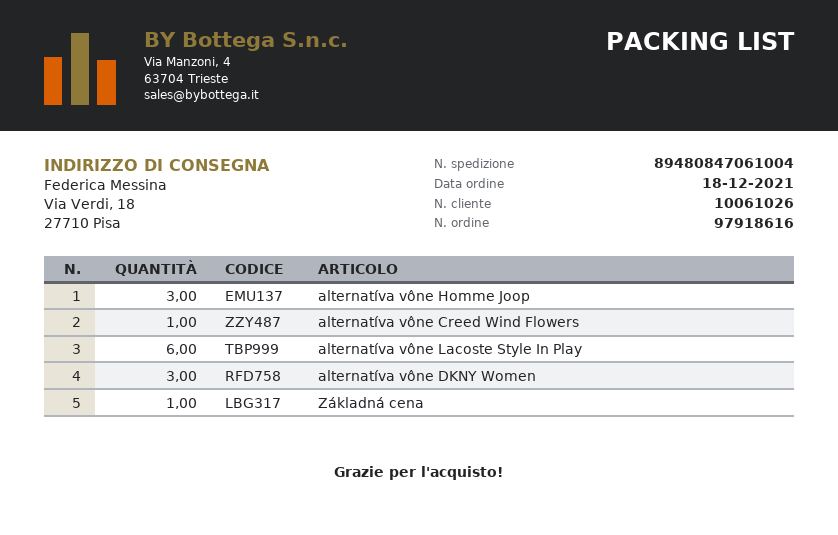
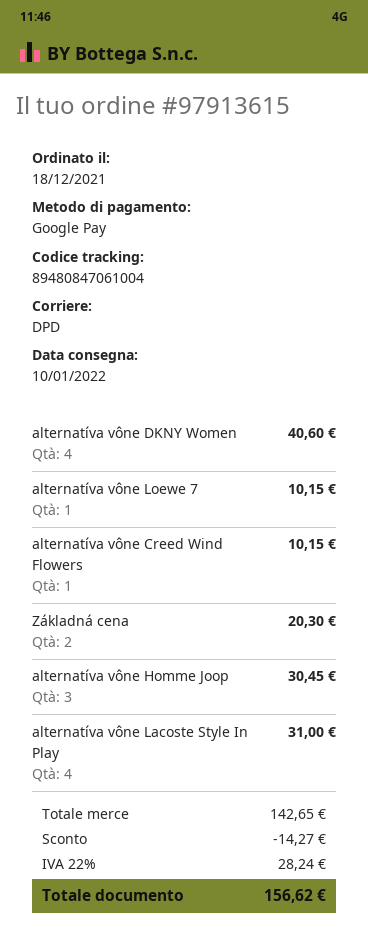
order number: 97918616 -> 97913615
alternatíva vône Lacoste Style In Play: 6 -> 4
alternatíva vône DKNY Women: 3 -> 4
Základná cena: 1 -> 2
alternatíva vône Loewe 7: none -> 1

